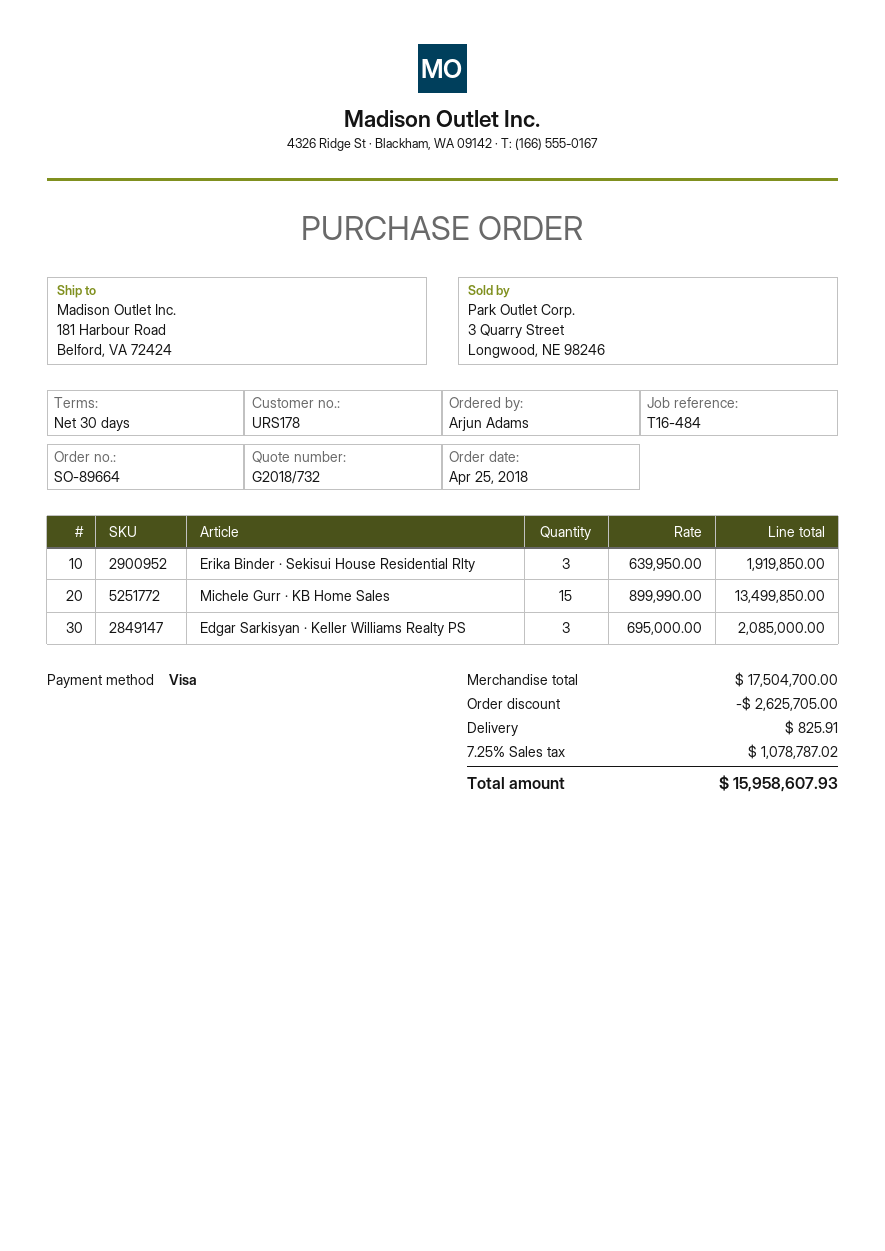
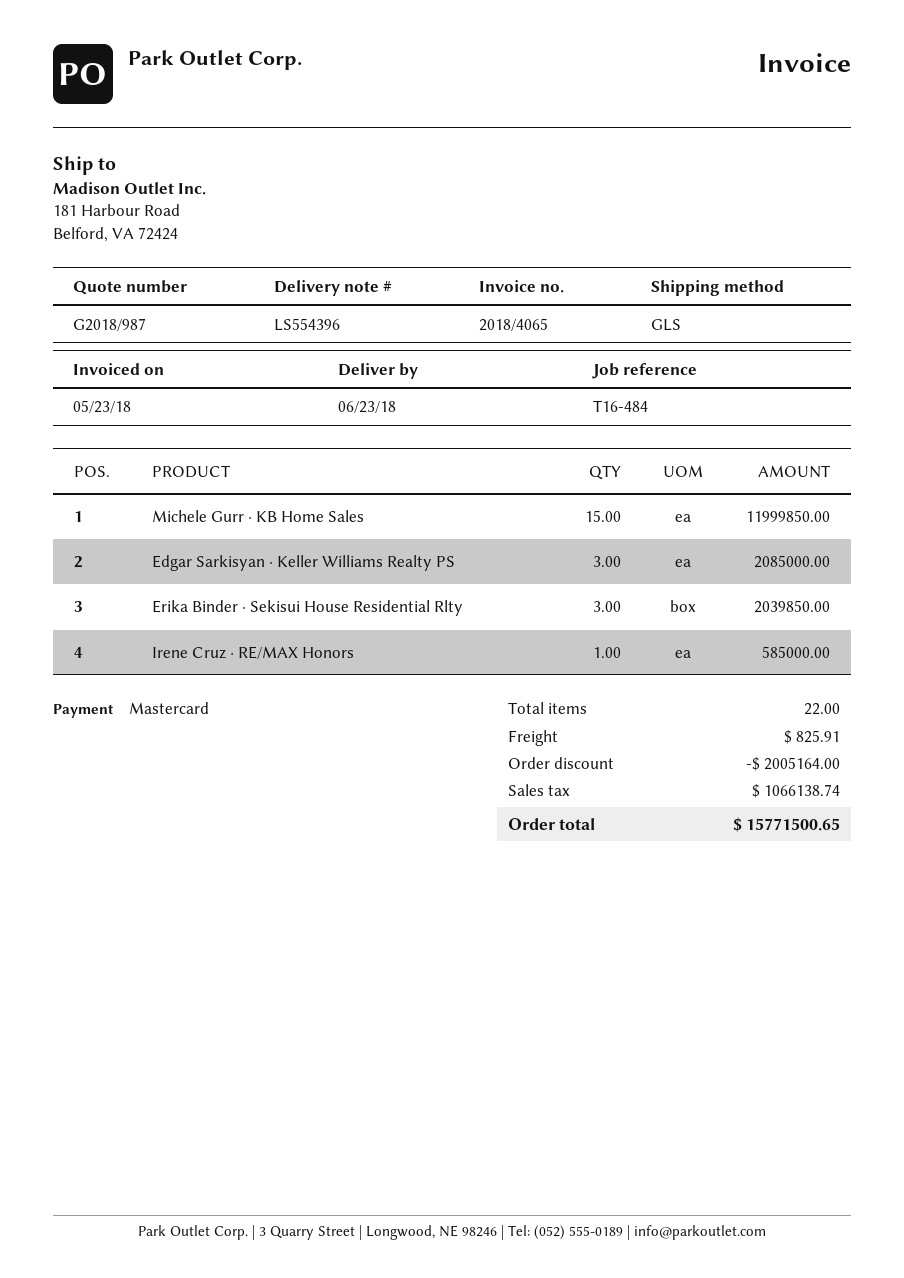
quote number: G2018/732 -> G2018/987
payment method: Visa -> Mastercard
Erika Binder · Sekisui House Residential Rlty: 3 for 1919850.00 -> 3 for 2039850.00
Michele Gurr · KB Home Sales: 15 for 13499850.00 -> 15 for 11999850.00
Irene Cruz · RE/MAX Honors: none -> 1 for 585000.00
discount: 2625705.00 -> 2005164.00
tax: 1078787.02 -> 1066138.74
total: 15958607.93 -> 15771500.65

